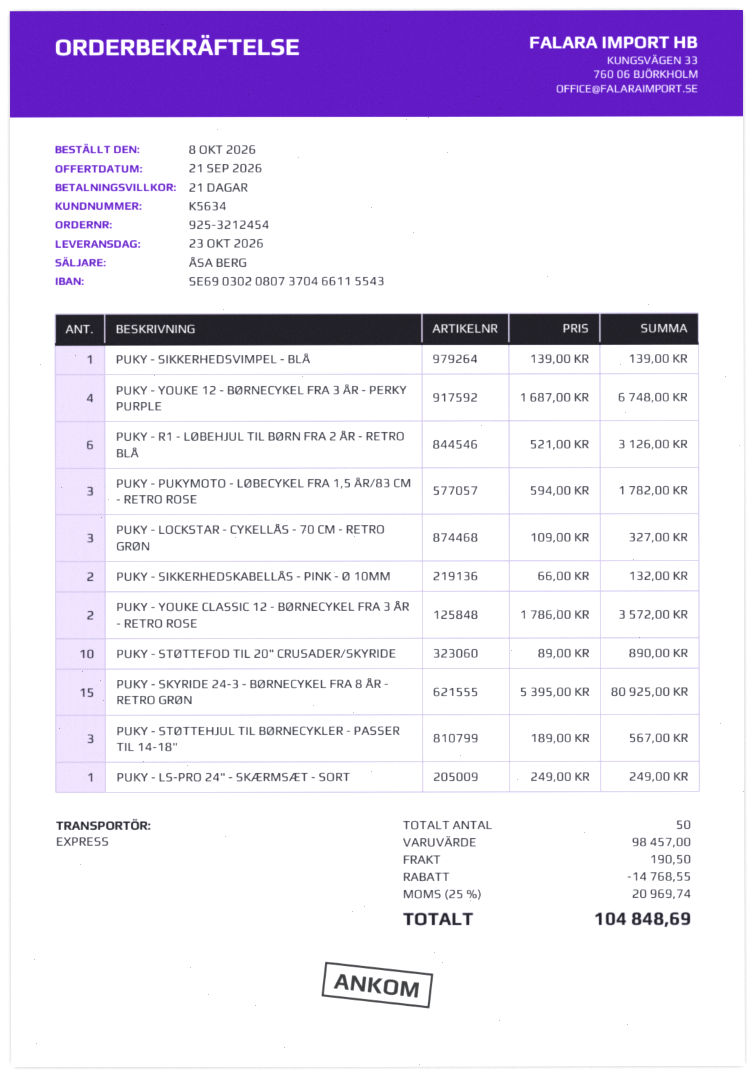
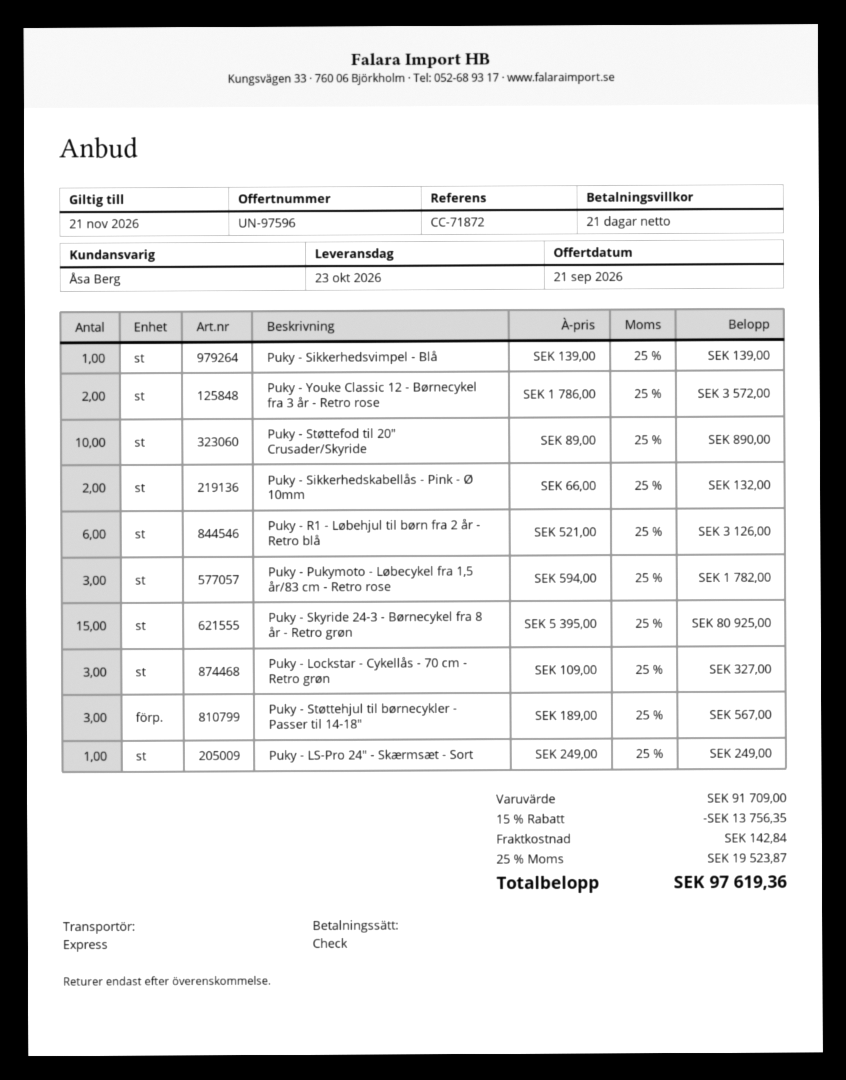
PUKY - YOUKE 12 - BØRNECYKEL FRA 3 ÅR - PERKY PURPLE: 4 x 1687.00 = 6748.00 -> none
subtotal: 98457.00 -> 91709.00
discount: 14768.55 -> 13756.35
shipping: 190.50 -> 142.84
tax: 25% = 20969.74 -> 25% = 19523.87
total: 104848.69 -> 97619.36

